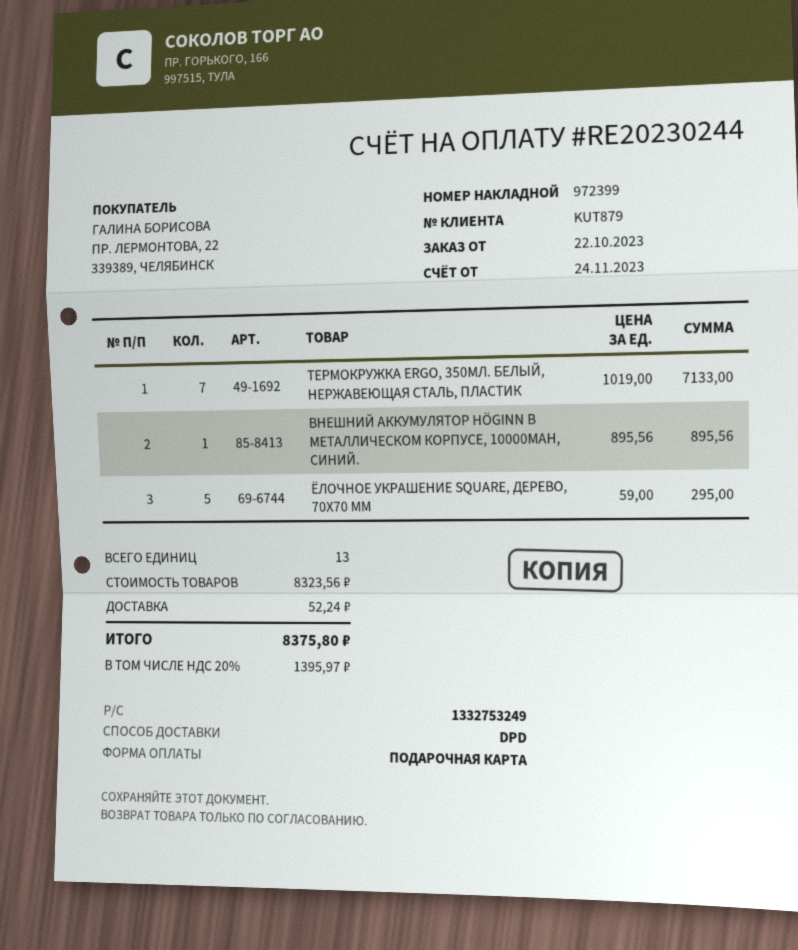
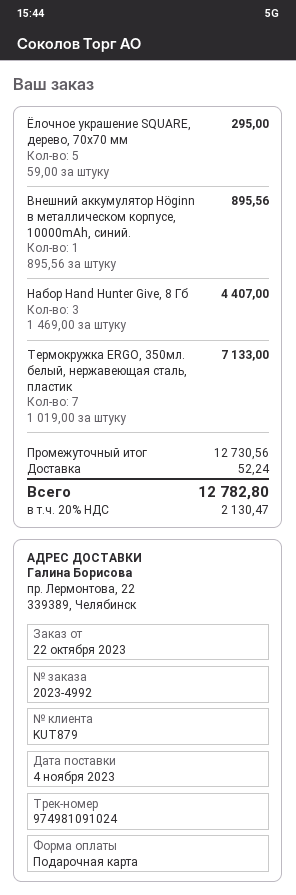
Набор Hand Hunter Give, 8 Гб: none -> 3 x 1469.00 = 4407.00
subtotal: 8323.56 -> 12730.56
tax: 20% = 1395.97 -> 20% = 2130.47
total: 8375.80 -> 12782.80

